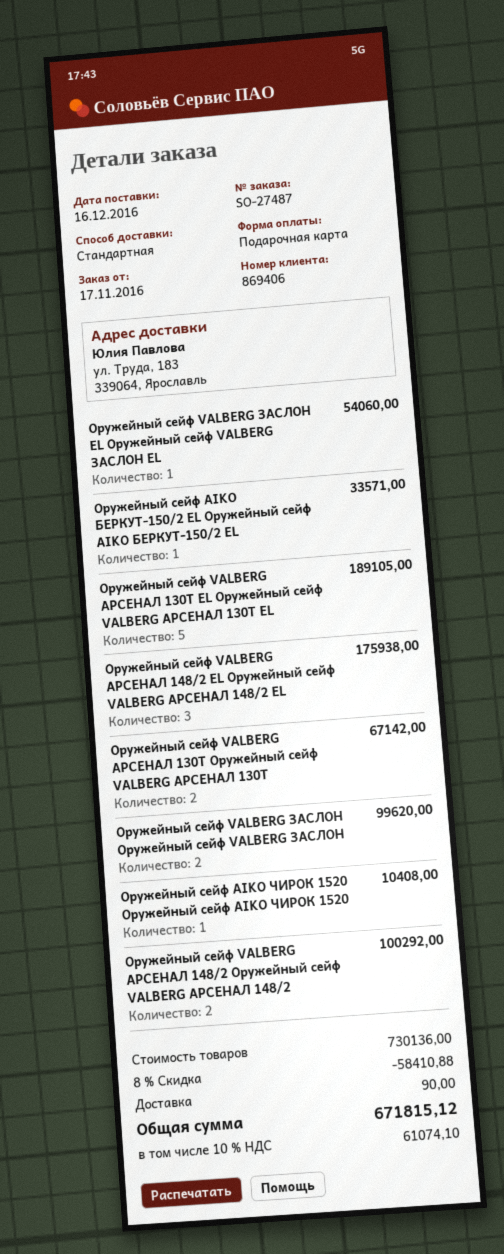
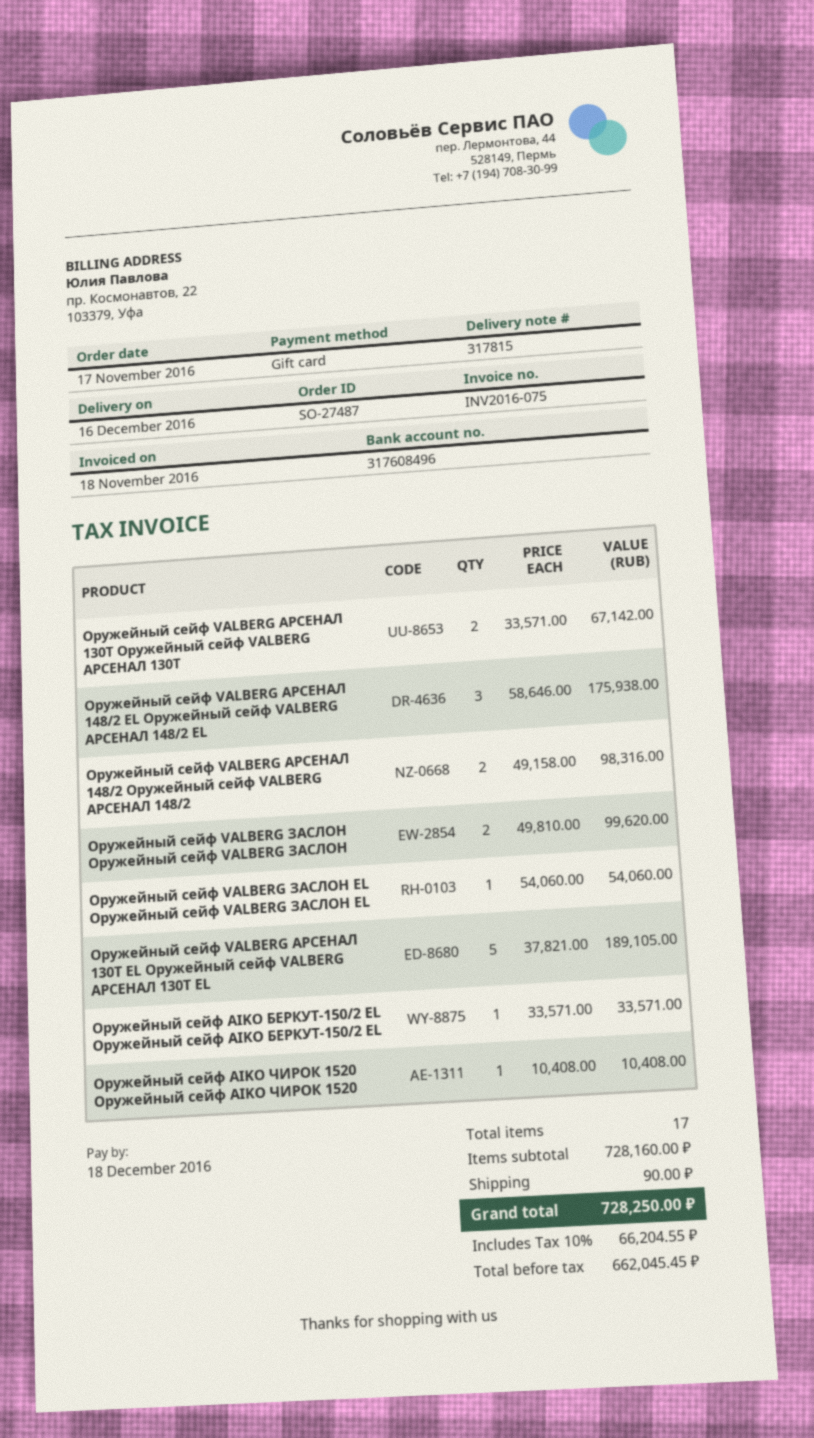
Оружейный сейф VALBERG АРСЕНАЛ 148/2 Оружейный сейф VALBERG АРСЕНАЛ 148/2: 2 for 100292.00 -> 2 for 98316.00
subtotal: 730136.00 -> 728160.00
discount: 8% = 58410.88 -> none
tax: 10% = 61074.10 -> 10% = 66204.55
total: 671815.12 -> 728250.00

